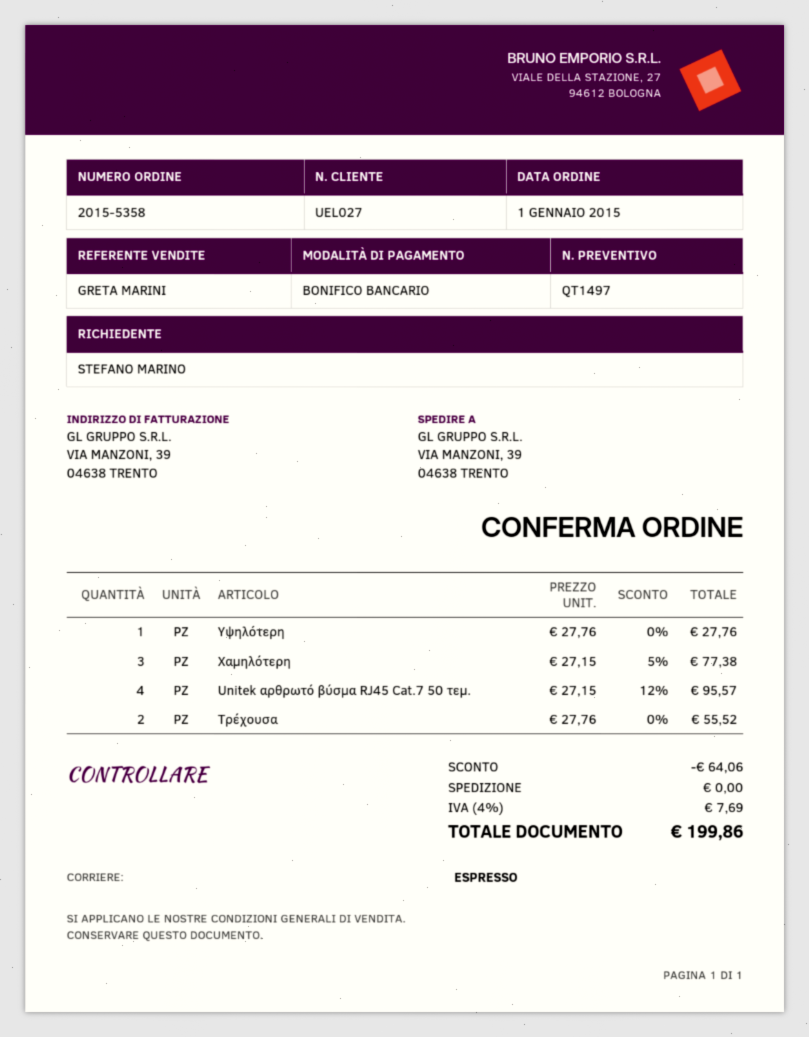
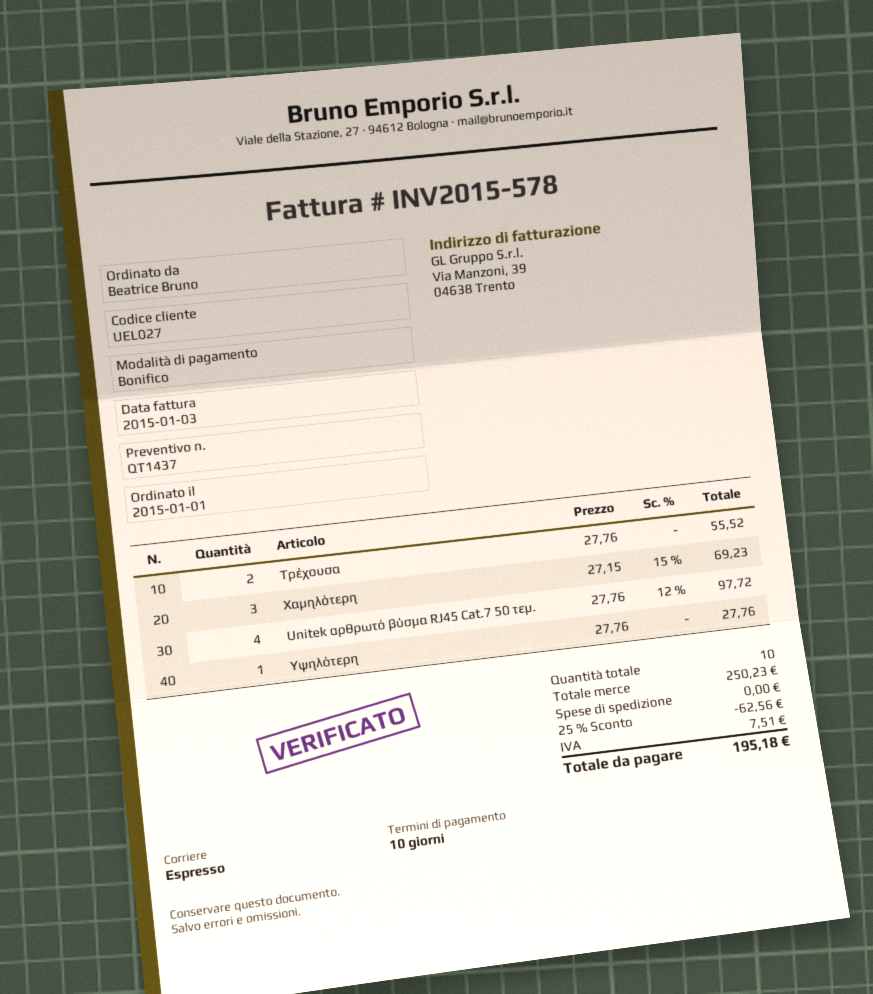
quote number: QT1497 -> QT1437
ordered by: STEFANO MARINO -> Beatrice Bruno
Χαμηλότερη: 3 x 27.15 - 5% = 77.38 -> 3 x 27.15 - 15% = 69.23
Unitek αρθρωτό βύσμα RJ45 Cat.7 50 τεμ.: 4 x 27.15 - 12% = 95.57 -> 4 x 27.76 - 12% = 97.72
discount: 64.06 -> 62.56
tax: 7.69 -> 7.51
total: 199.86 -> 195.18

